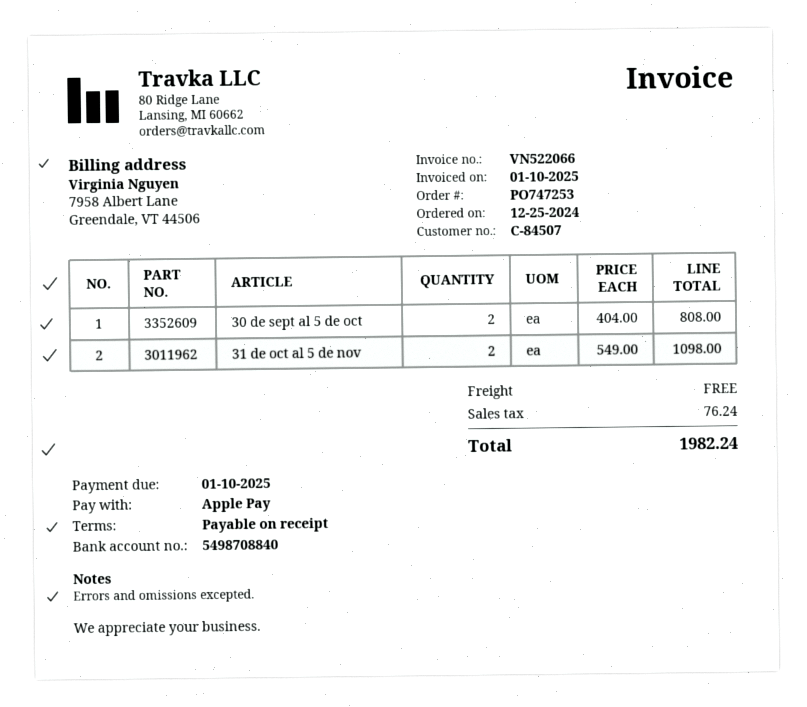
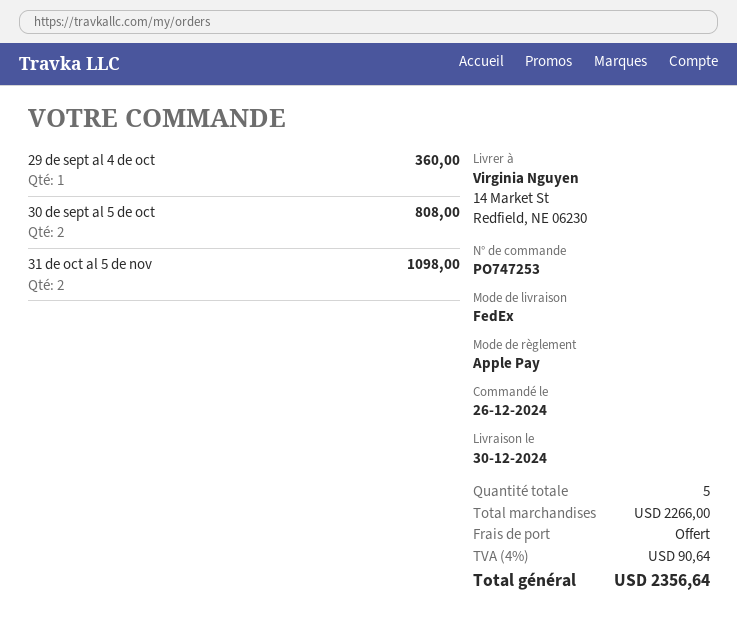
order date: 2024-12-25 -> 2024-12-26
29 de sept al 4 de oct: none -> 1 for 360.00
tax: 76.24 -> 90.64
total: 1982.24 -> 2356.64

